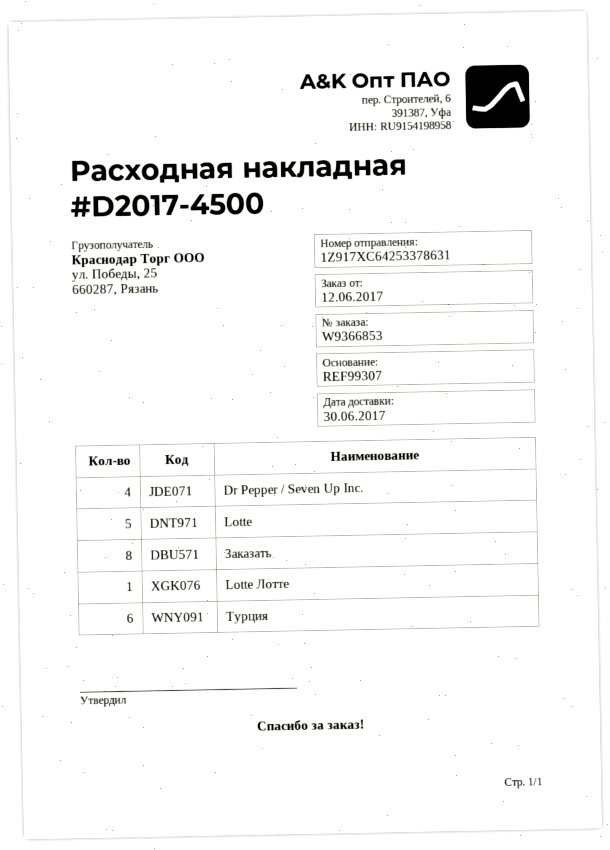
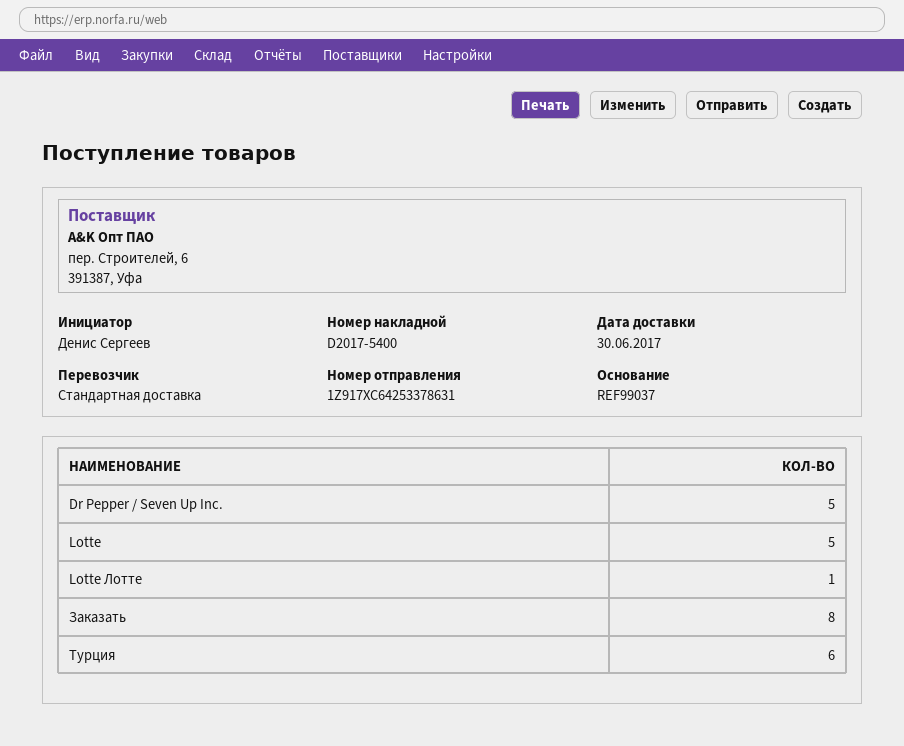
delivery note number: D2017-4500 -> D2017-5400
reference: REF99307 -> REF99037
Dr Pepper / Seven Up Inc.: 4 -> 5

